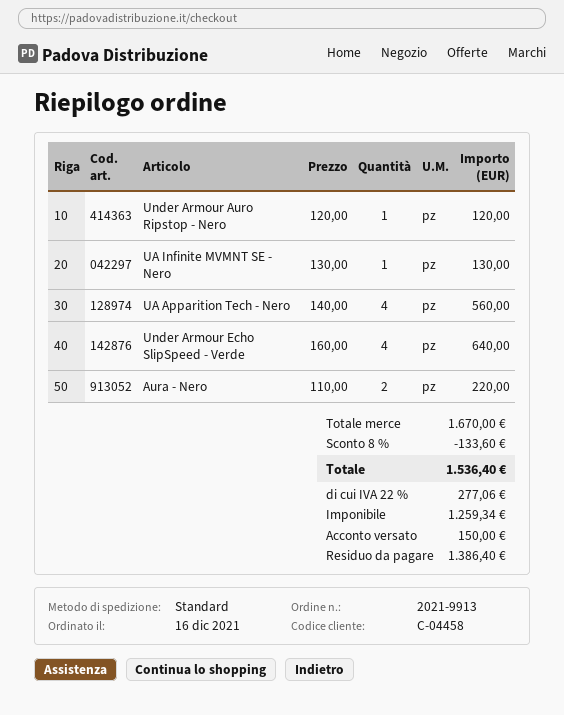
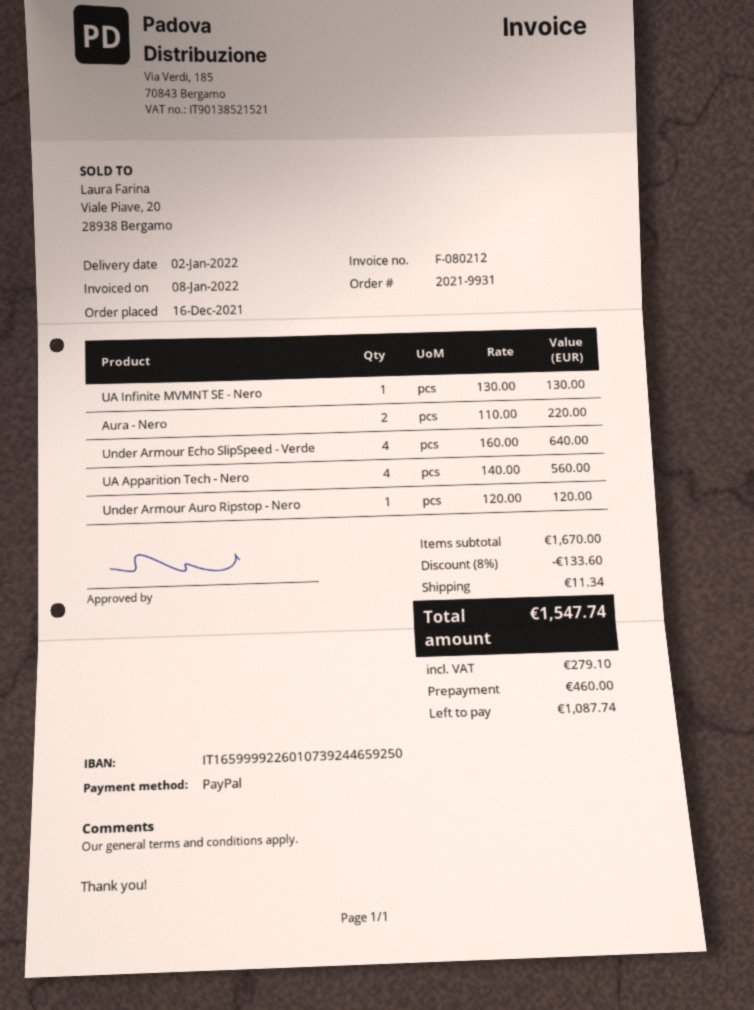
order number: 2021-9913 -> 2021-9931
shipping: none -> 11.34
tax: 277.06 -> 279.10
total: 1536.40 -> 1547.74
deposit: 150.00 -> 460.00
balance: 1386.40 -> 1087.74

